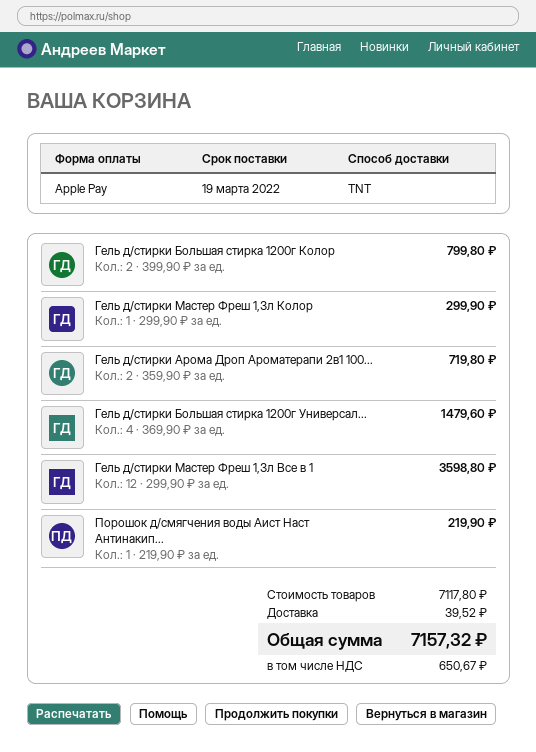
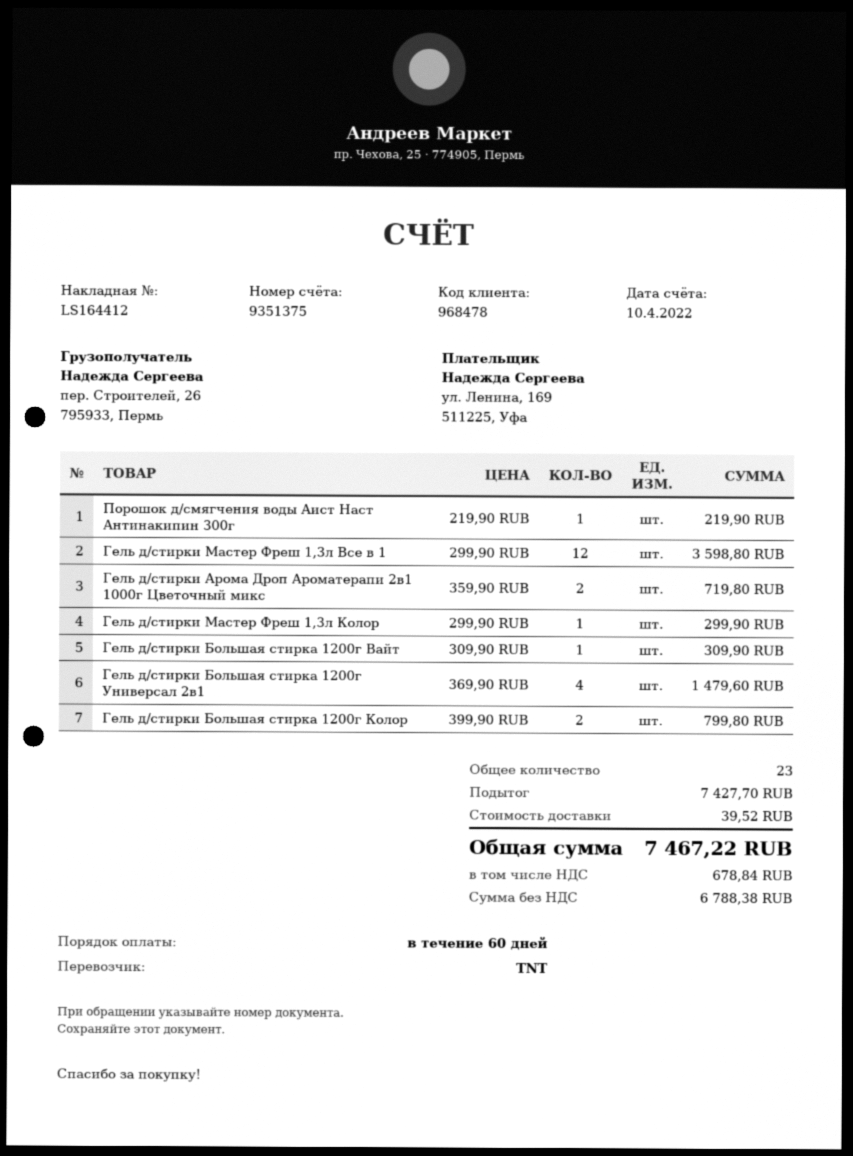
Гель д/стирки Большая стирка 1200г Вайт: none -> 1 x 309.90 = 309.90
subtotal: 7117.80 -> 7427.70
tax: 650.67 -> 678.84
total: 7157.32 -> 7467.22

